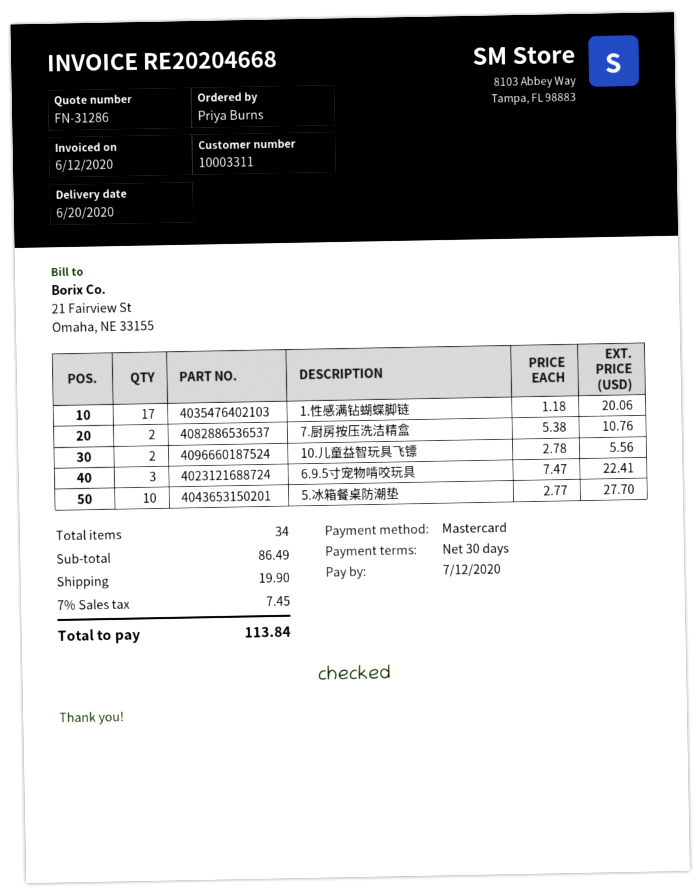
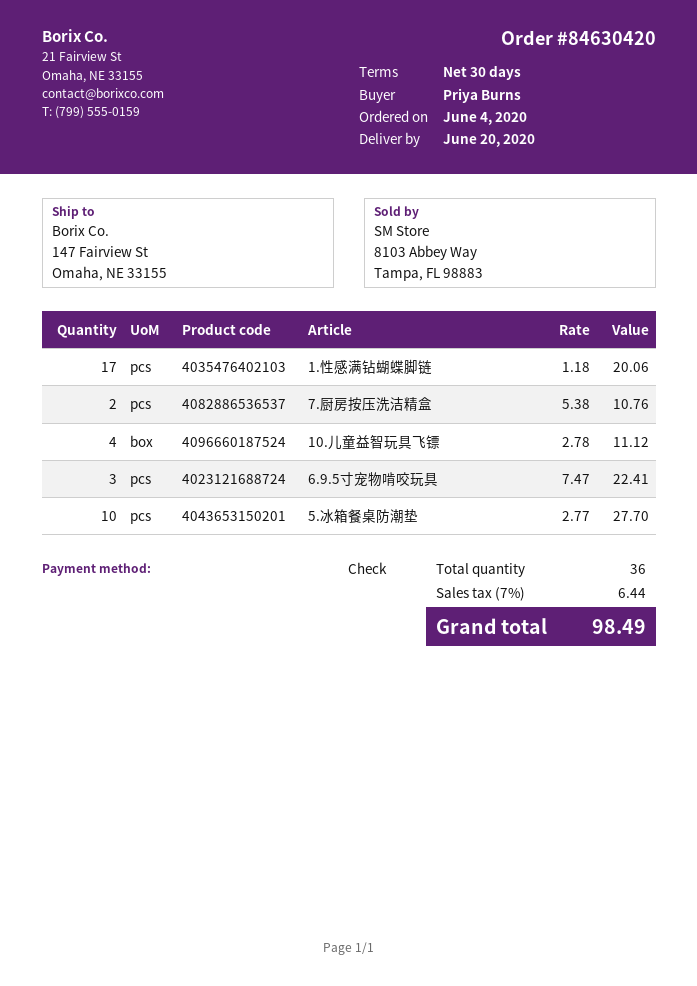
payment method: Mastercard -> cheque
10.儿童益智玩具飞镖: 2 x 2.78 = 5.56 -> 4 x 2.78 = 11.12
total quantity: 34 -> 36
shipping: 19.90 -> none
tax: 7% = 7.45 -> 7% = 6.44
total: 113.84 -> 98.49

